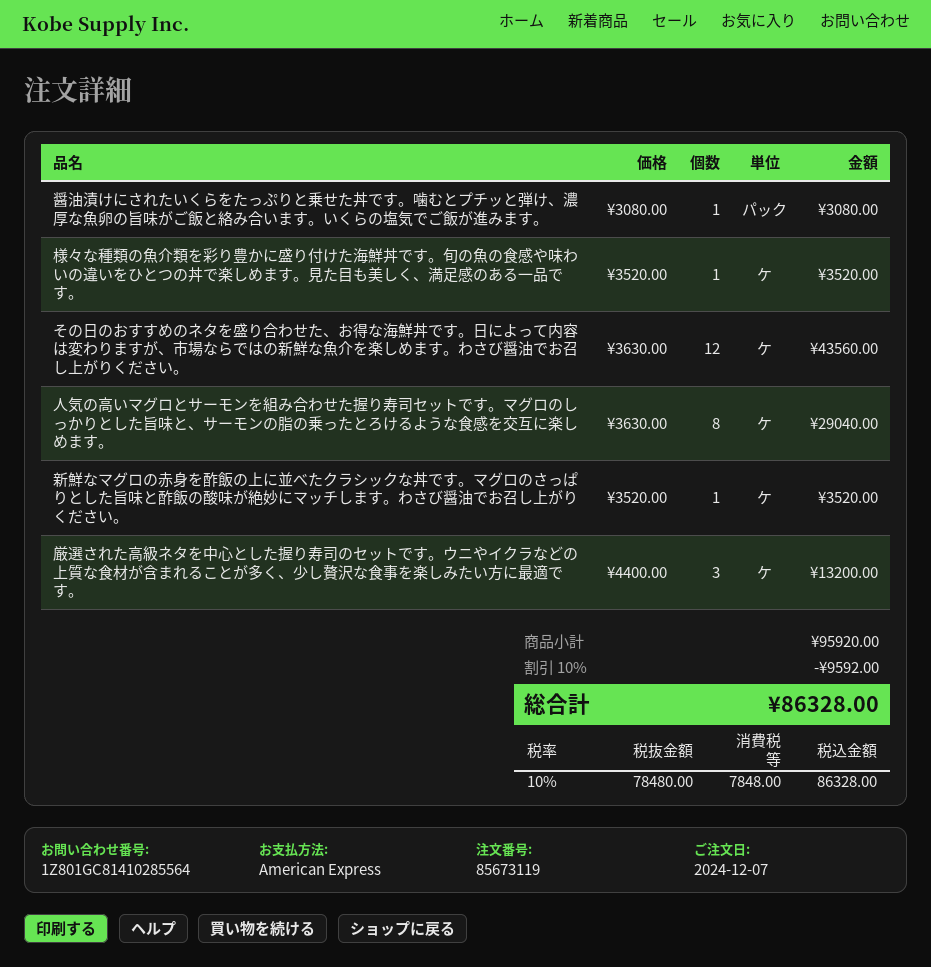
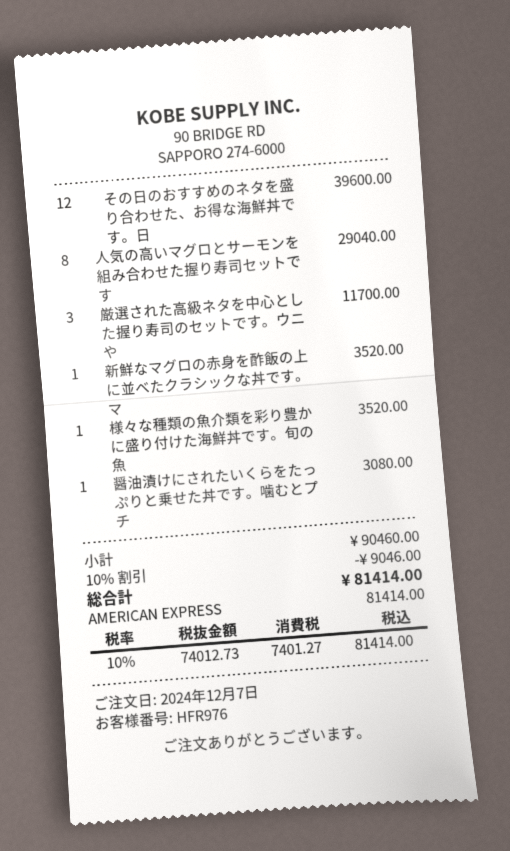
その日のおすすめのネタを盛り合わせた、お得な海鮮丼です。日によって内容は変わりますが、市場ならではの新鮮な魚介を楽しめます。わさび醤油でお召し上がりください。: 12 for 43560.00 -> 12 for 39600.00
厳選された高級ネタを中心とした握り寿司のセットです。ウニやイクラなどの上質な食材が含まれることが多く、少し贅沢な食事を楽しみたい方に最適です。: 3 for 13200.00 -> 3 for 11700.00
subtotal: 95920.00 -> 90460.00
discount: 10% = 9592.00 -> 10% = 9046.00
net: 78480.00 -> 74012.73
tax: 10% = 7848.00 -> 10% = 7401.27
total: 86328.00 -> 81414.00

